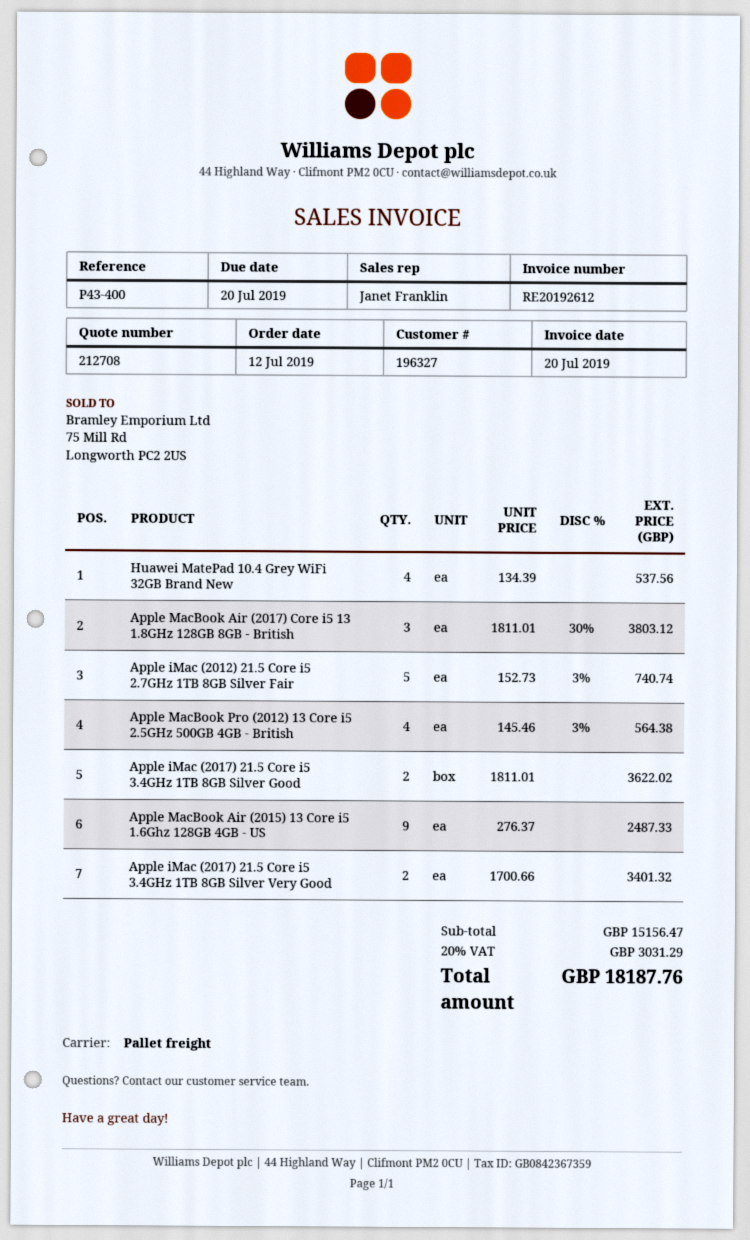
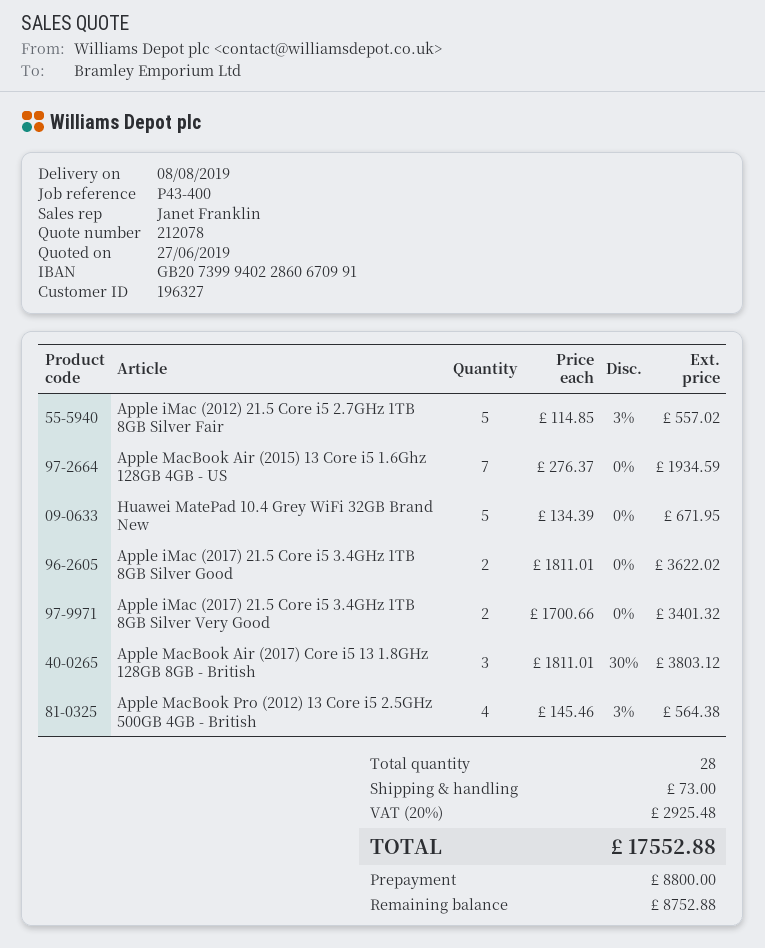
quote number: 212708 -> 212078
Huawei MatePad 10.4 Grey WiFi 32GB Brand New: 4 x 134.39 = 537.56 -> 5 x 134.39 = 671.95
Apple iMac (2012) 21.5 Core i5 2.7GHz 1TB 8GB Silver Fair: 5 x 152.73 - 3% = 740.74 -> 5 x 114.85 - 3% = 557.02
Apple MacBook Air (2015) 13 Core i5 1.6Ghz 128GB 4GB - US: 9 x 276.37 = 2487.33 -> 7 x 276.37 = 1934.59
shipping: none -> 73.00
tax: 20% = 3031.29 -> 20% = 2925.48
total: 18187.76 -> 17552.88

